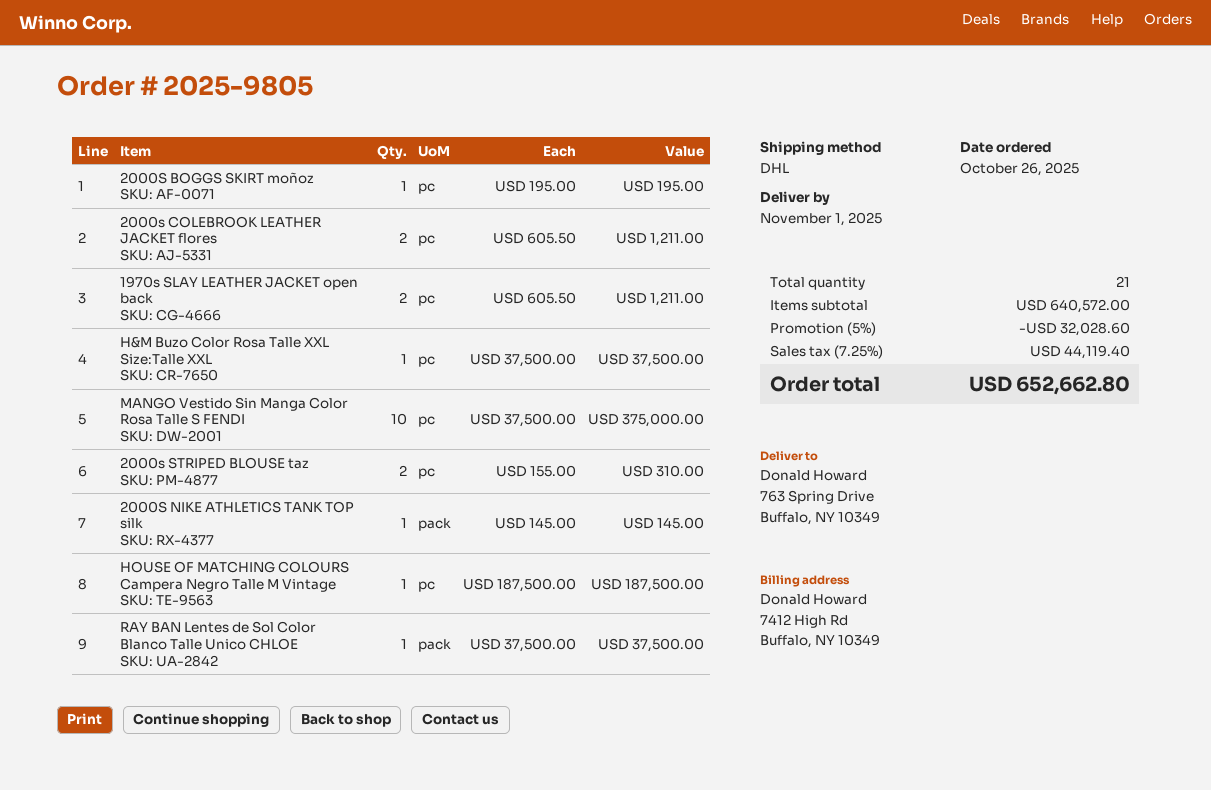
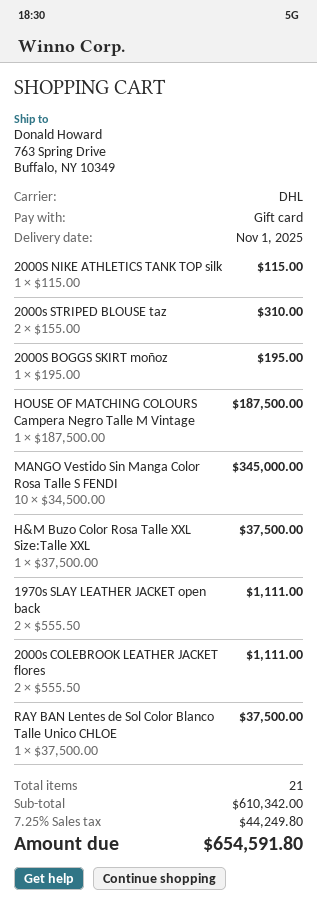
2000s COLEBROOK LEATHER JACKET flores: 2 x 605.50 = 1211.00 -> 2 x 555.50 = 1111.00
1970s SLAY LEATHER JACKET open back: 2 x 605.50 = 1211.00 -> 2 x 555.50 = 1111.00
MANGO Vestido Sin Manga Color Rosa Talle S FENDI: 10 x 37500.00 = 375000.00 -> 10 x 34500.00 = 345000.00
2000S NIKE ATHLETICS TANK TOP silk: 1 x 145.00 = 145.00 -> 1 x 115.00 = 115.00
subtotal: 640572.00 -> 610342.00
discount: 5% = 32028.60 -> none
tax: 7.25% = 44119.40 -> 7.25% = 44249.80
total: 652662.80 -> 654591.80

